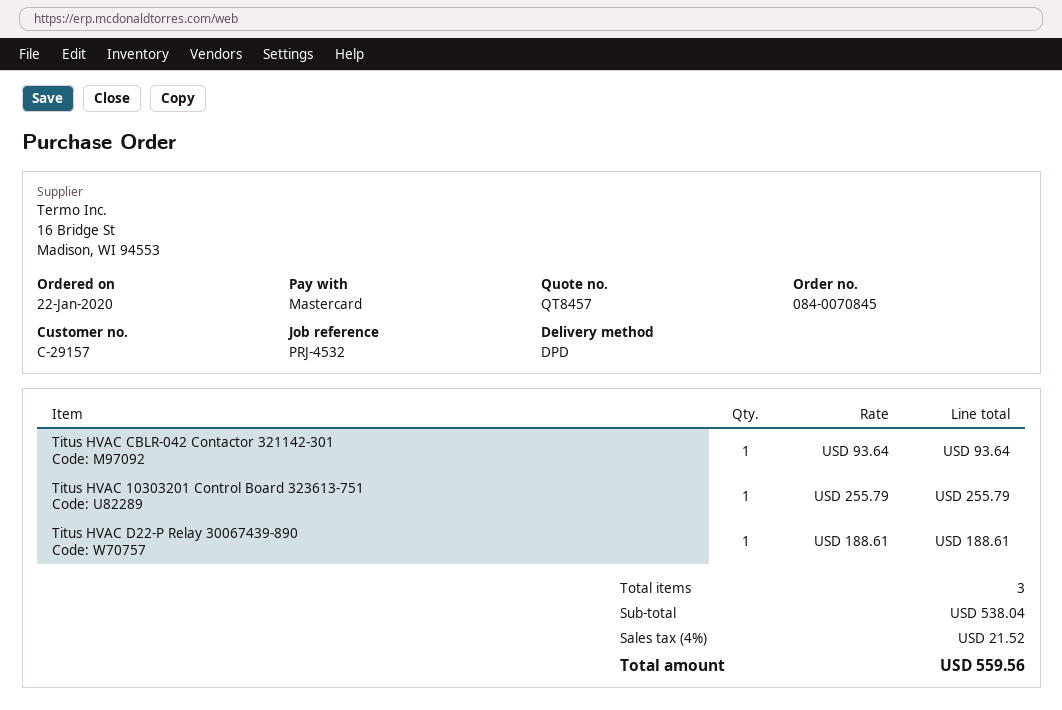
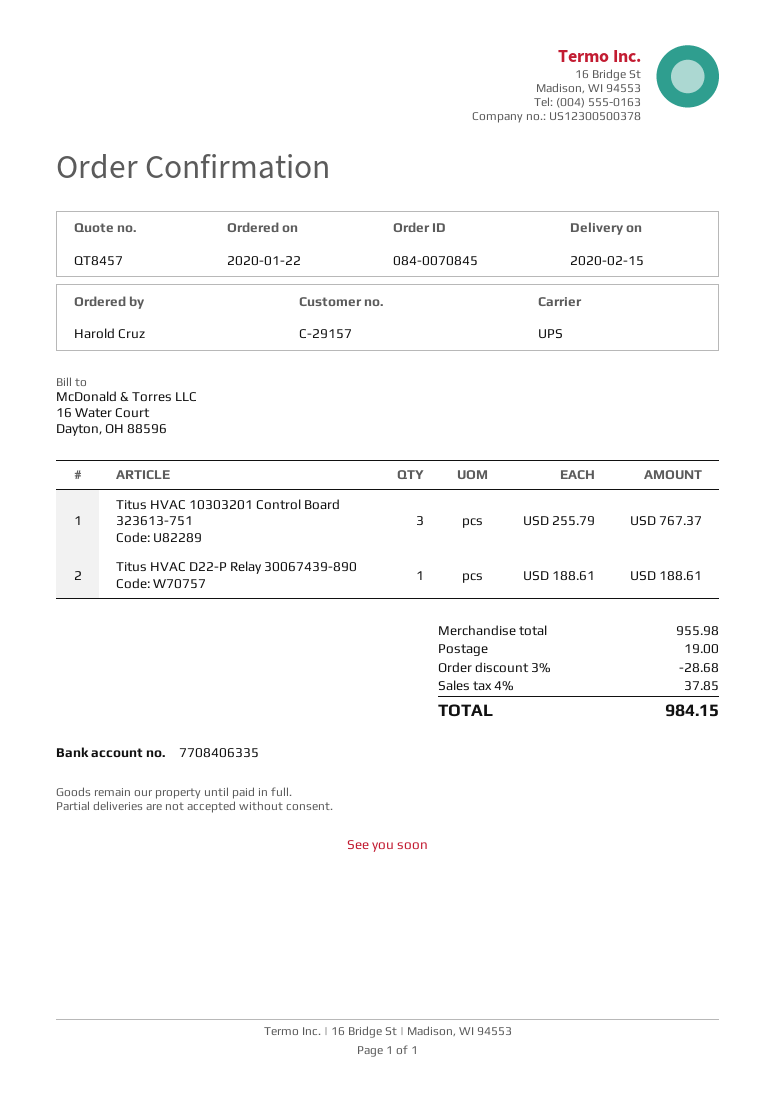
shipping method: DPD -> UPS
Titus HVAC CBLR-042 Contactor 321142-301: 1 x 93.64 = 93.64 -> none
Titus HVAC 10303201 Control Board 323613-751: 1 x 255.79 = 255.79 -> 3 x 255.79 = 767.37
subtotal: 538.04 -> 955.98
discount: none -> 3% = 28.68
shipping: none -> 19.00
tax: 4% = 21.52 -> 4% = 37.85
total: 559.56 -> 984.15

